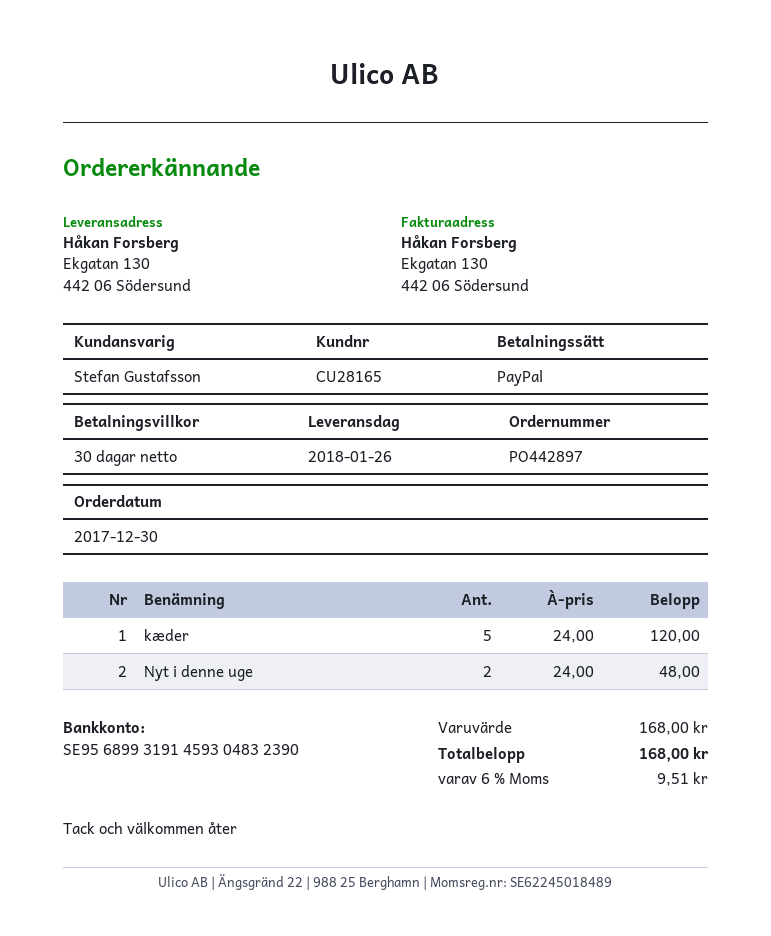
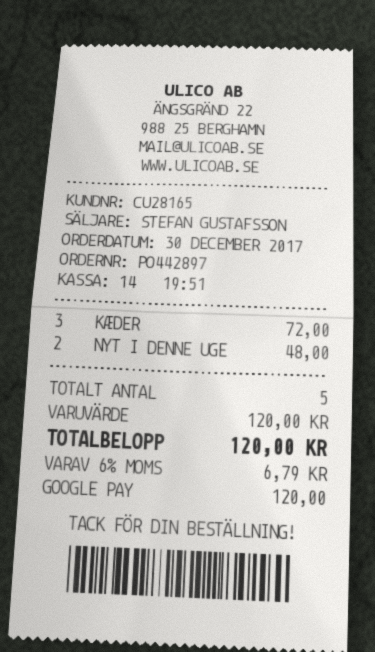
payment method: PayPal -> Google Pay
kæder: 5 for 120.00 -> 3 for 72.00
subtotal: 168.00 -> 120.00
tax: 6% = 9.51 -> 6% = 6.79
total: 168.00 -> 120.00

